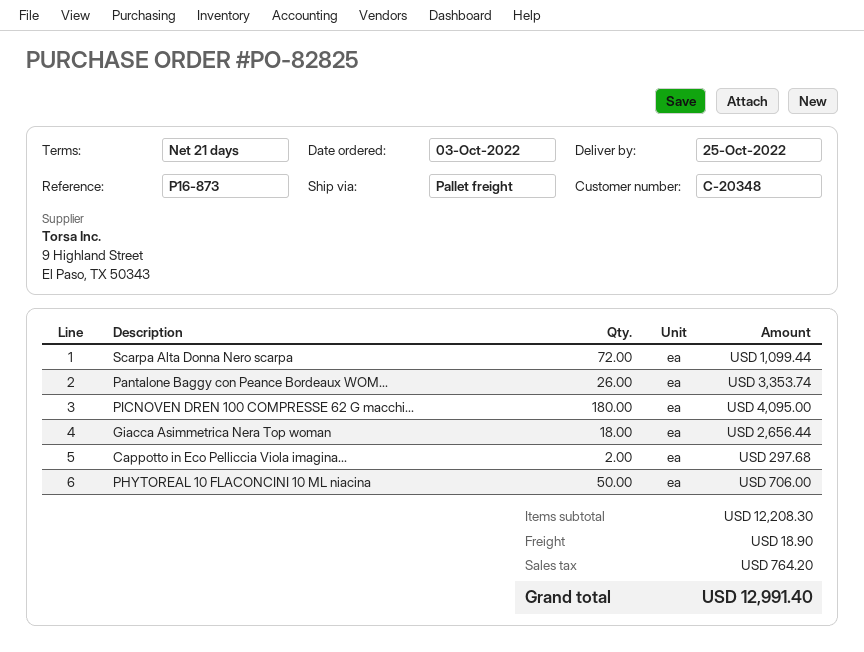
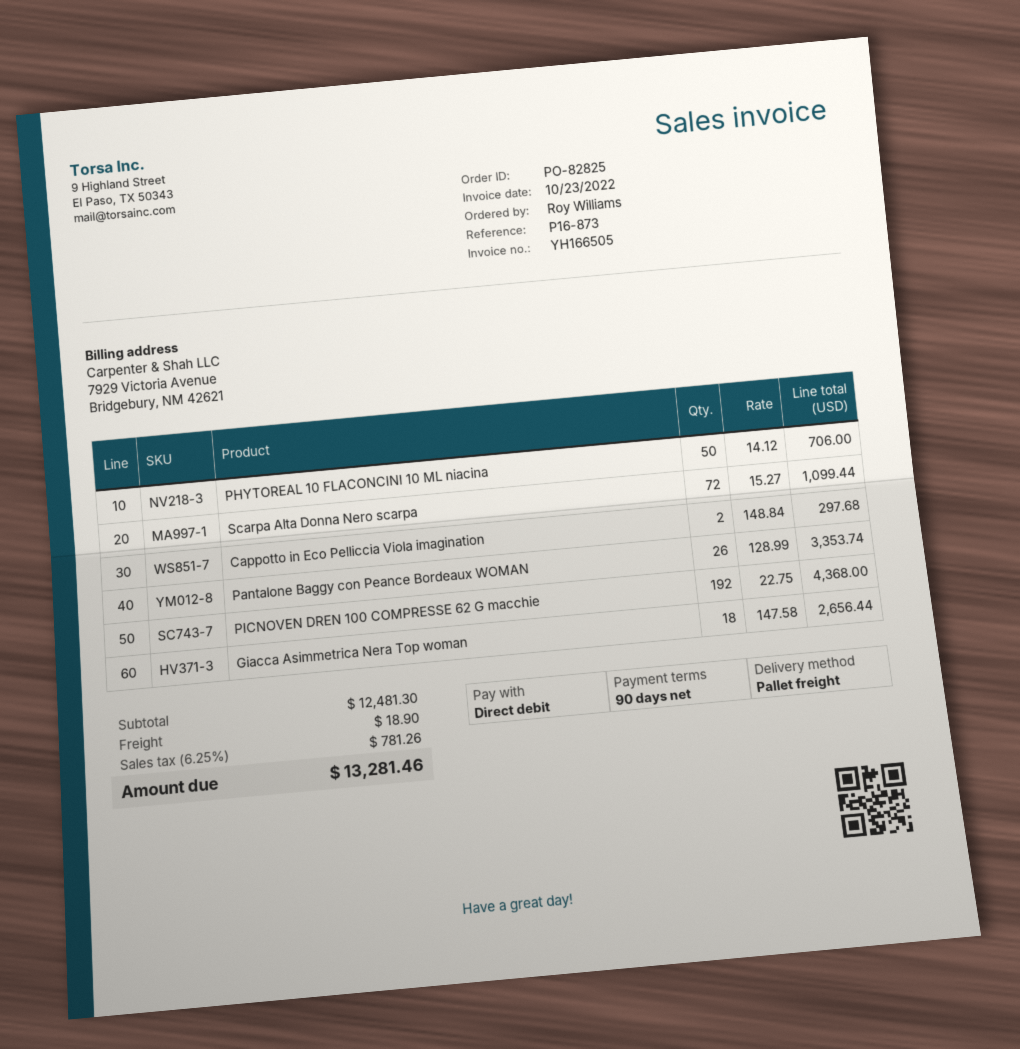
payment terms: 21 days -> 90 days
PICNOVEN DREN 100 COMPRESSE 62 G macchi...: 180 for 4095.00 -> 192 for 4368.00
subtotal: 12208.30 -> 12481.30
tax: 764.20 -> 781.26
total: 12991.40 -> 13281.46

